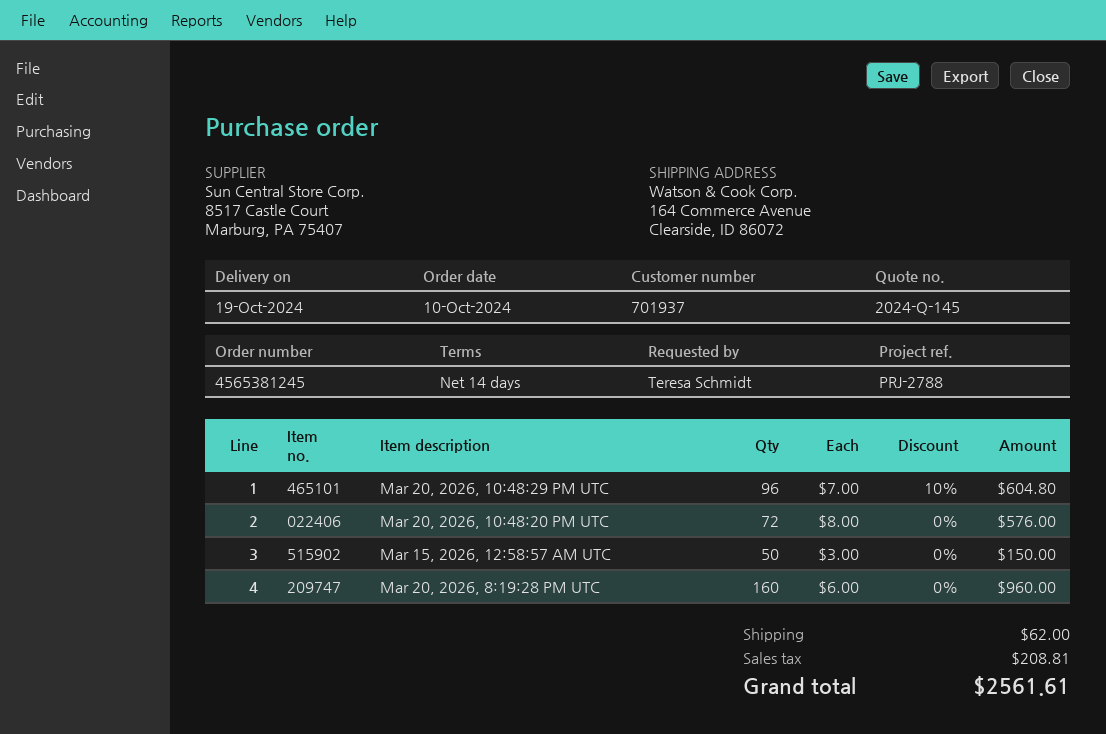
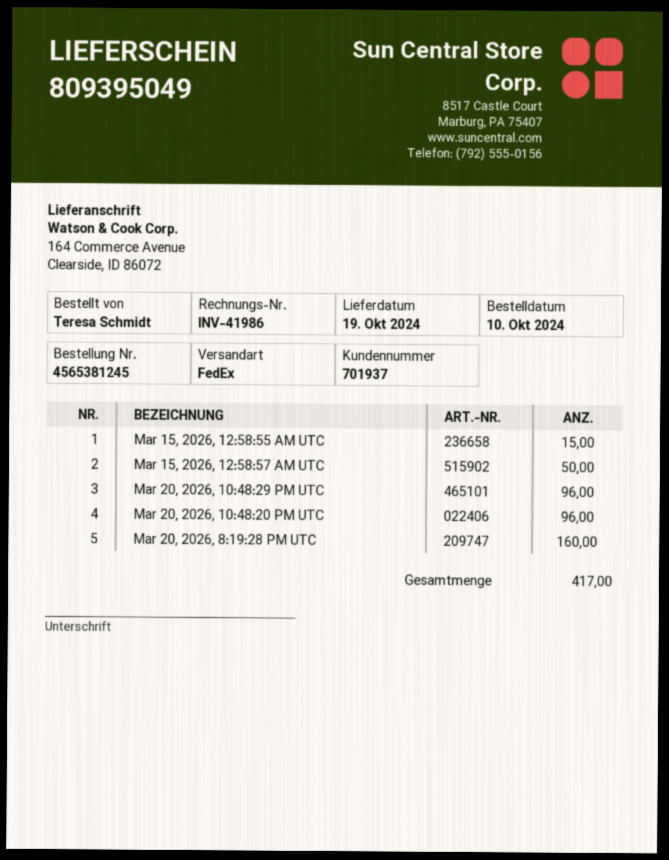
Mar 20, 2026, 10:48:20 PM UTC: 72 -> 96
Mar 15, 2026, 12:58:55 AM UTC: none -> 15

